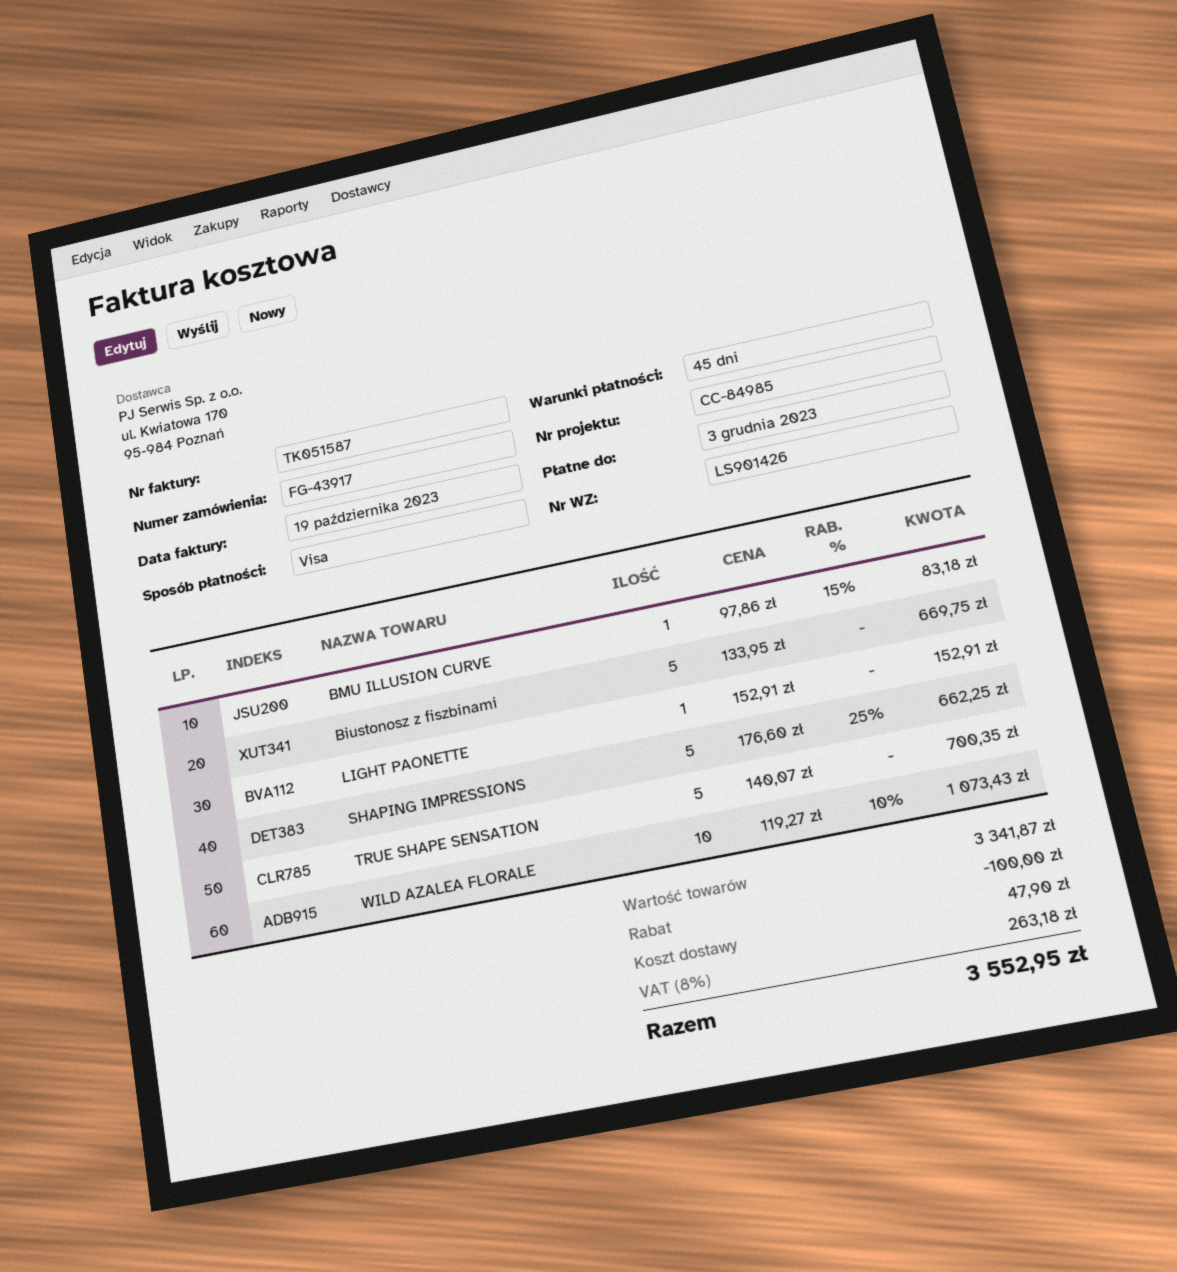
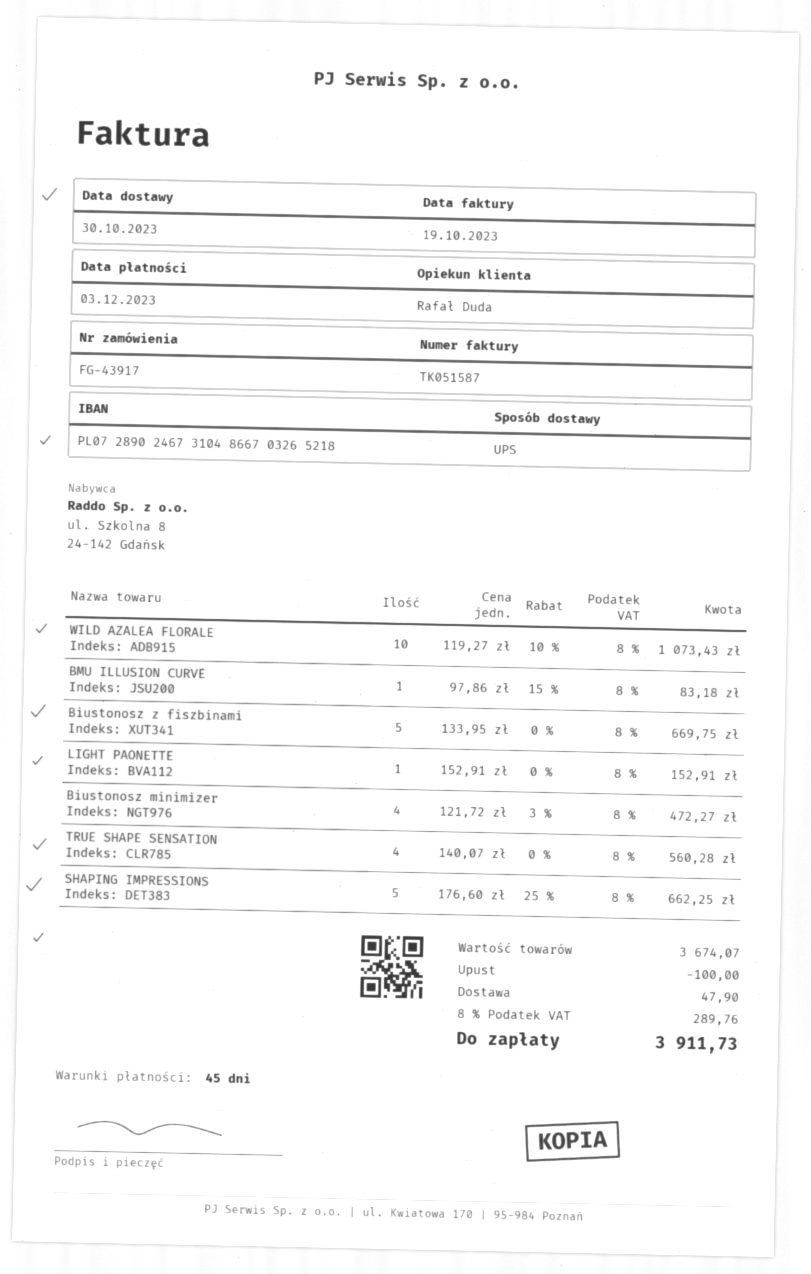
TRUE SHAPE SENSATION: 5 x 140.07 = 700.35 -> 4 x 140.07 = 560.28
Biustonosz minimizer: none -> 4 x 121.72 - 3% = 472.27
subtotal: 3341.87 -> 3674.07
tax: 8% = 263.18 -> 8% = 289.76
total: 3552.95 -> 3911.73

